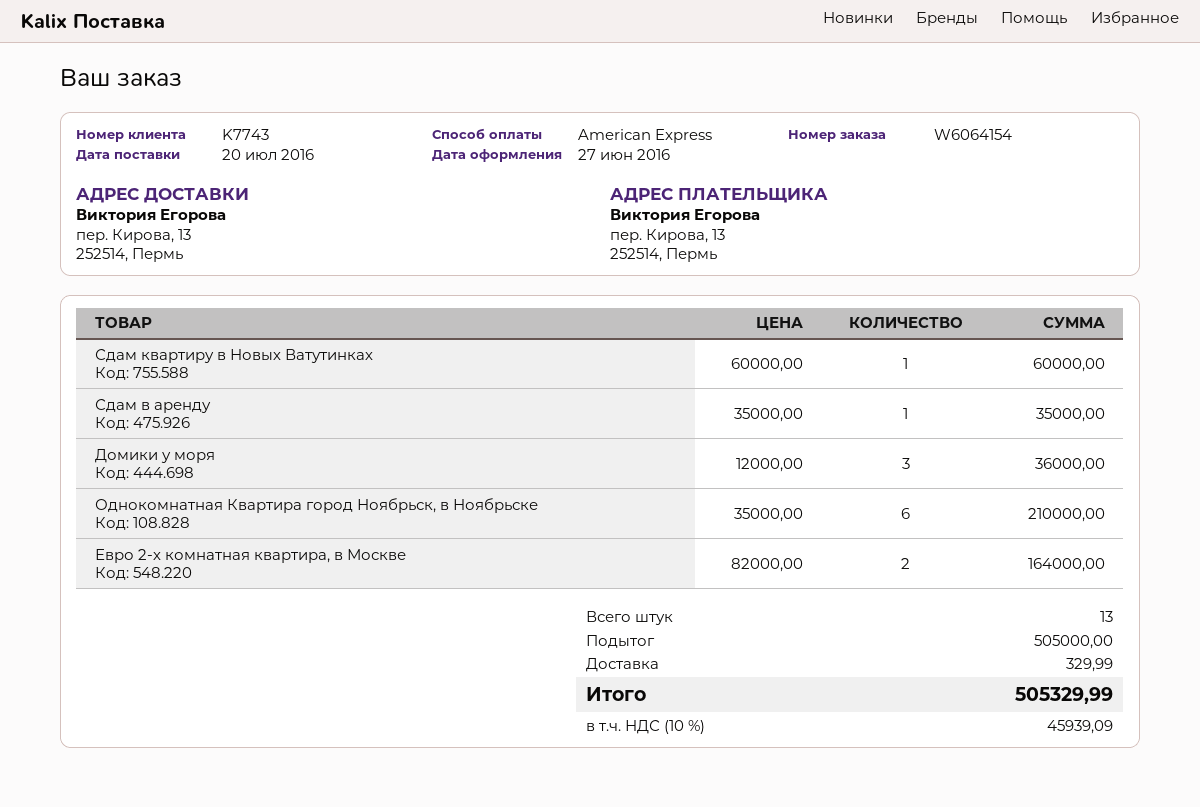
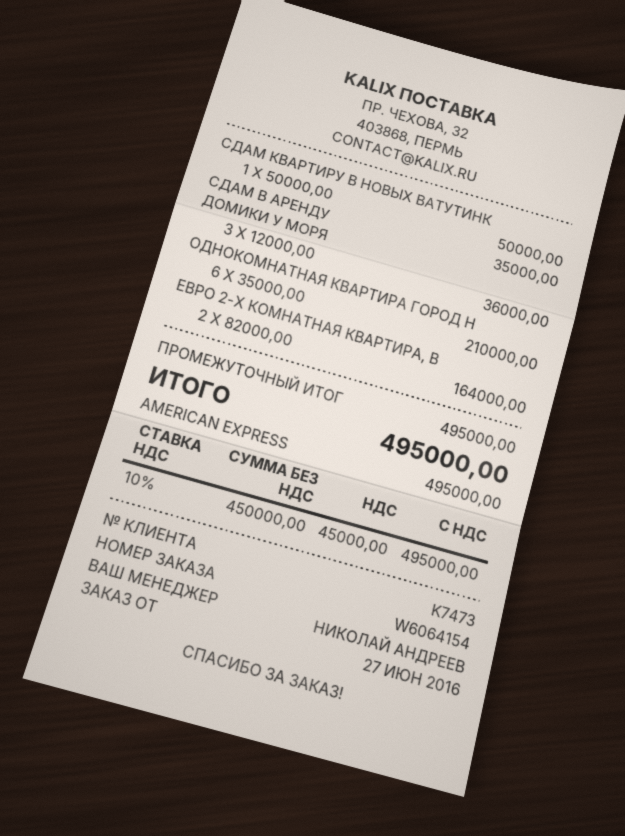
customer number: K7743 -> K7473
Сдам квартиру в Новых Ватутинках: 1 x 60000.00 = 60000.00 -> 1 x 50000.00 = 50000.00
subtotal: 505000.00 -> 495000.00
shipping: 329.99 -> none
tax: 10% = 45939.09 -> 10% = 45000.00
total: 505329.99 -> 495000.00

